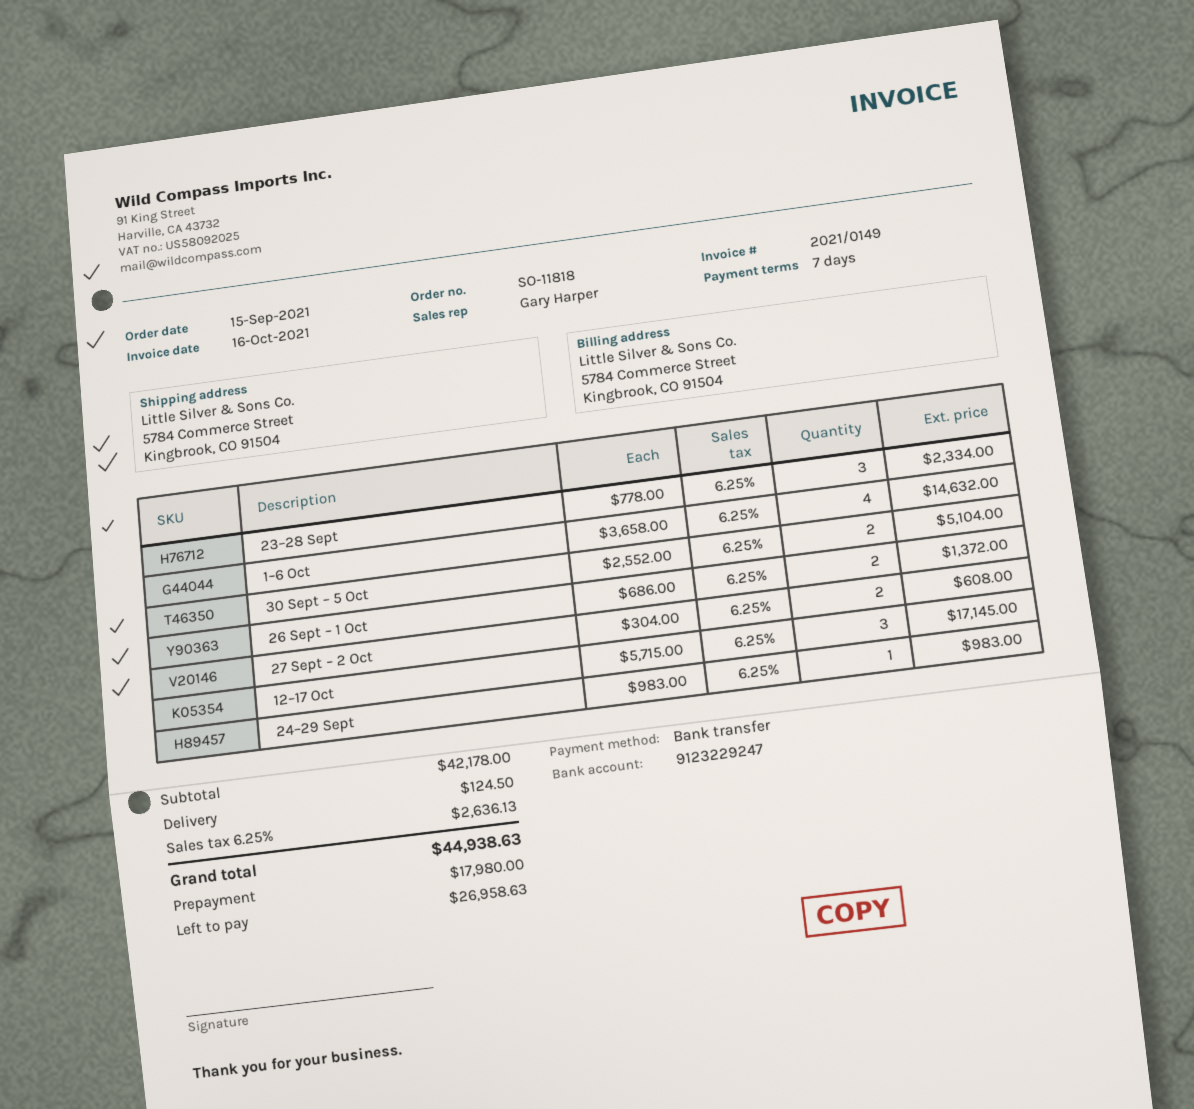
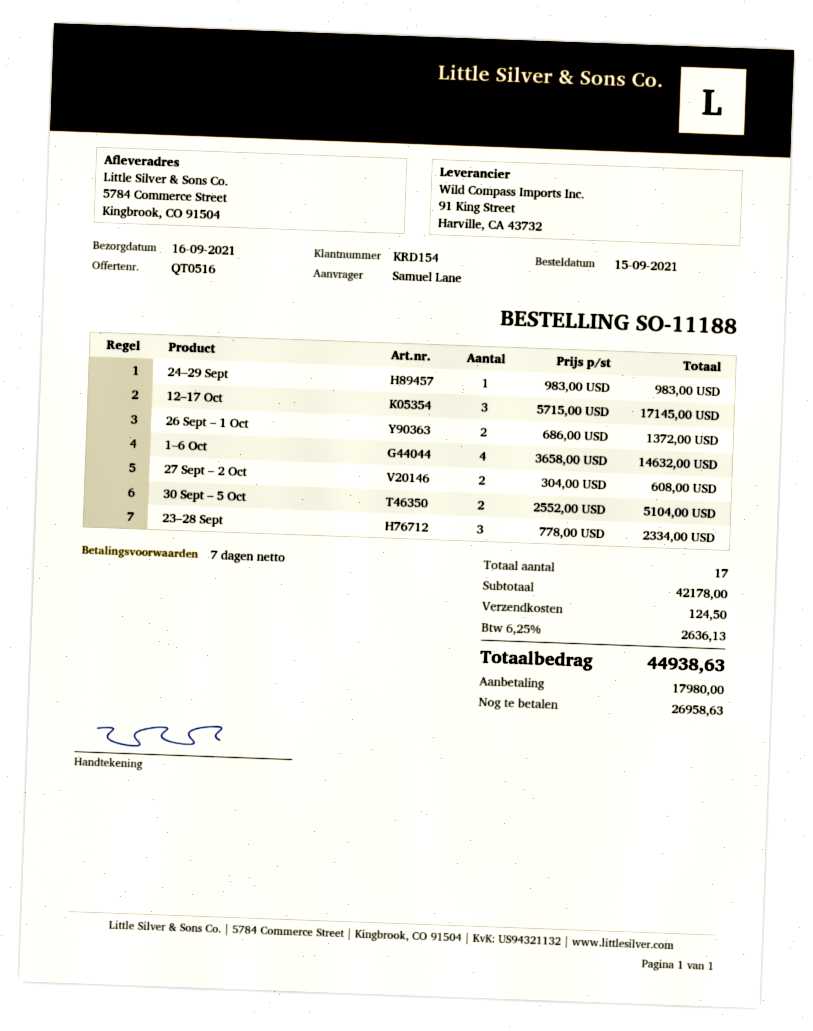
order number: SO-11818 -> SO-11188

